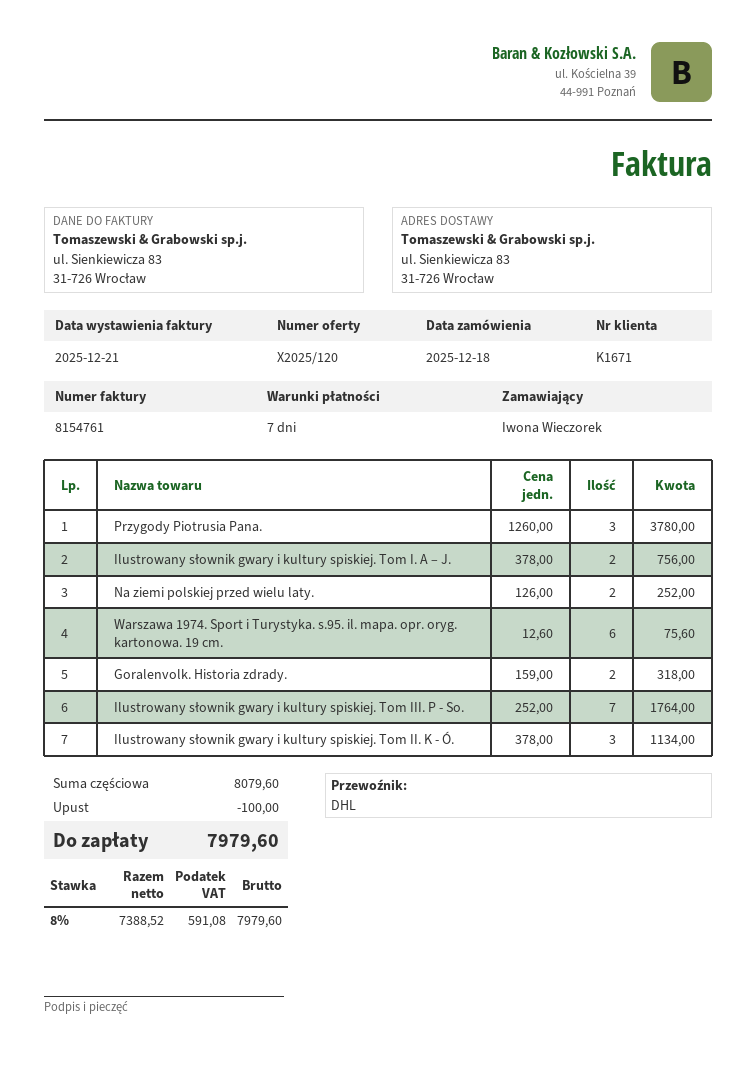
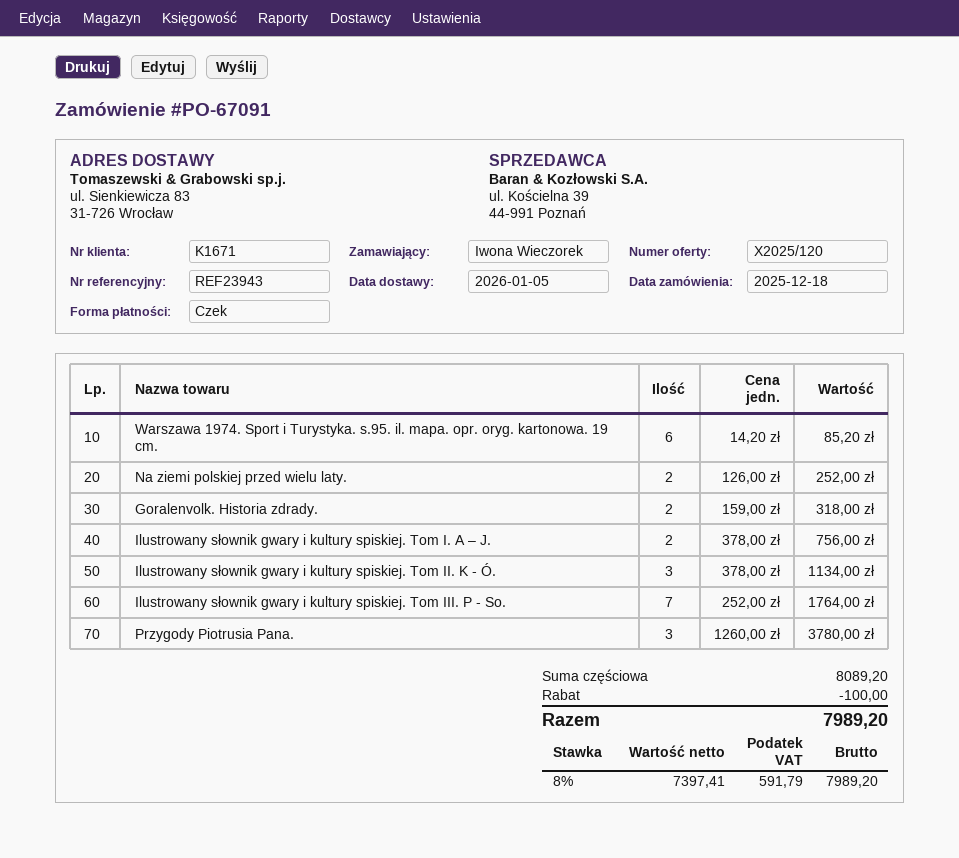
Warszawa 1974. Sport i Turystyka. s.95. il. mapa. opr. oryg. kartonowa. 19 cm.: 6 x 12.60 = 75.60 -> 6 x 14.20 = 85.20
subtotal: 8079.60 -> 8089.20
net: 7388.52 -> 7397.41
tax: 8% = 591.08 -> 8% = 591.79
total: 7979.60 -> 7989.20

